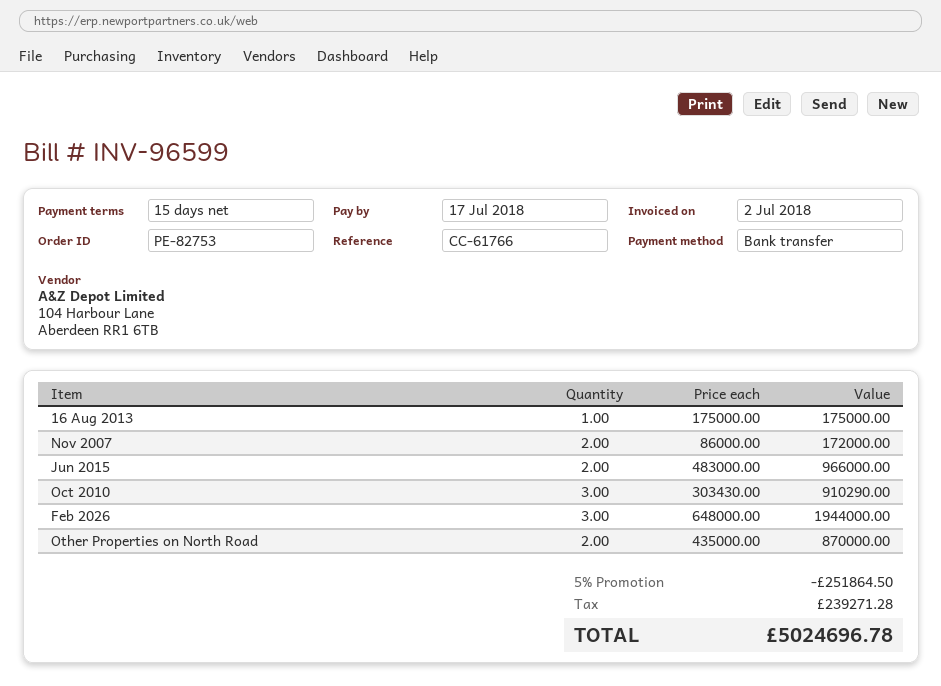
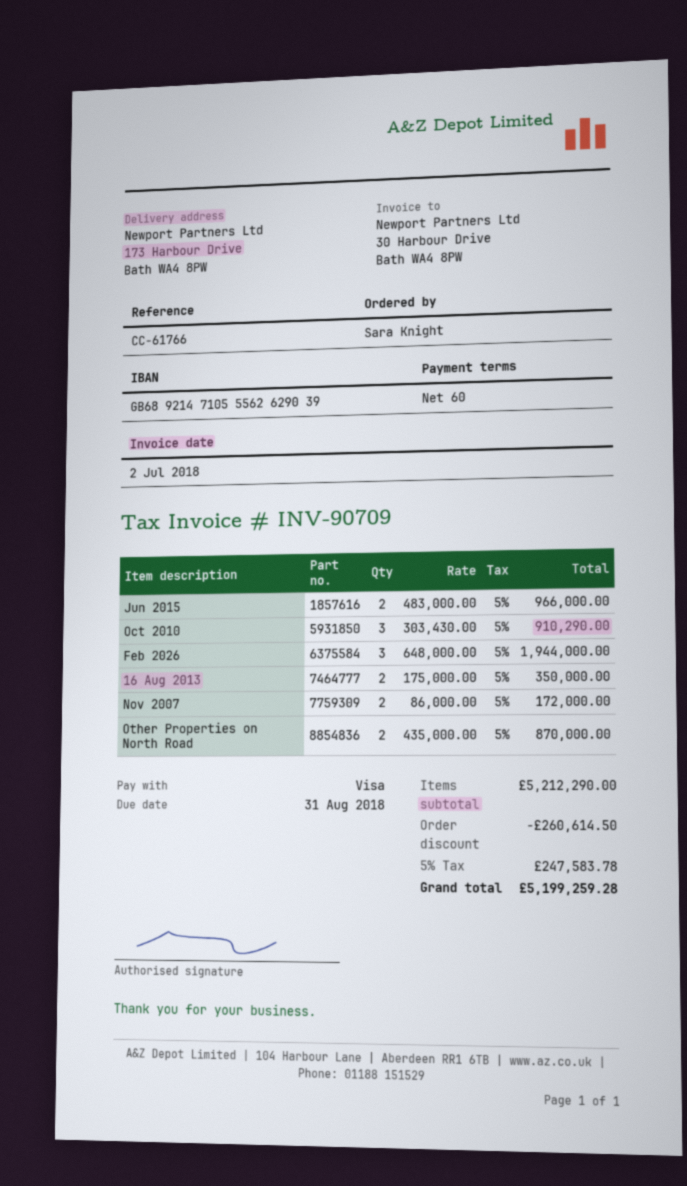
invoice number: INV-96599 -> INV-90709
payment terms: 15 days -> 60 days
due date: 2018-07-17 -> 2018-08-31
payment method: bank transfer -> Visa
16 Aug 2013: 1 x 175000.00 = 175000.00 -> 2 x 175000.00 = 350000.00
discount: 251864.50 -> 260614.50
tax: 239271.28 -> 247583.78
total: 5024696.78 -> 5199259.28

